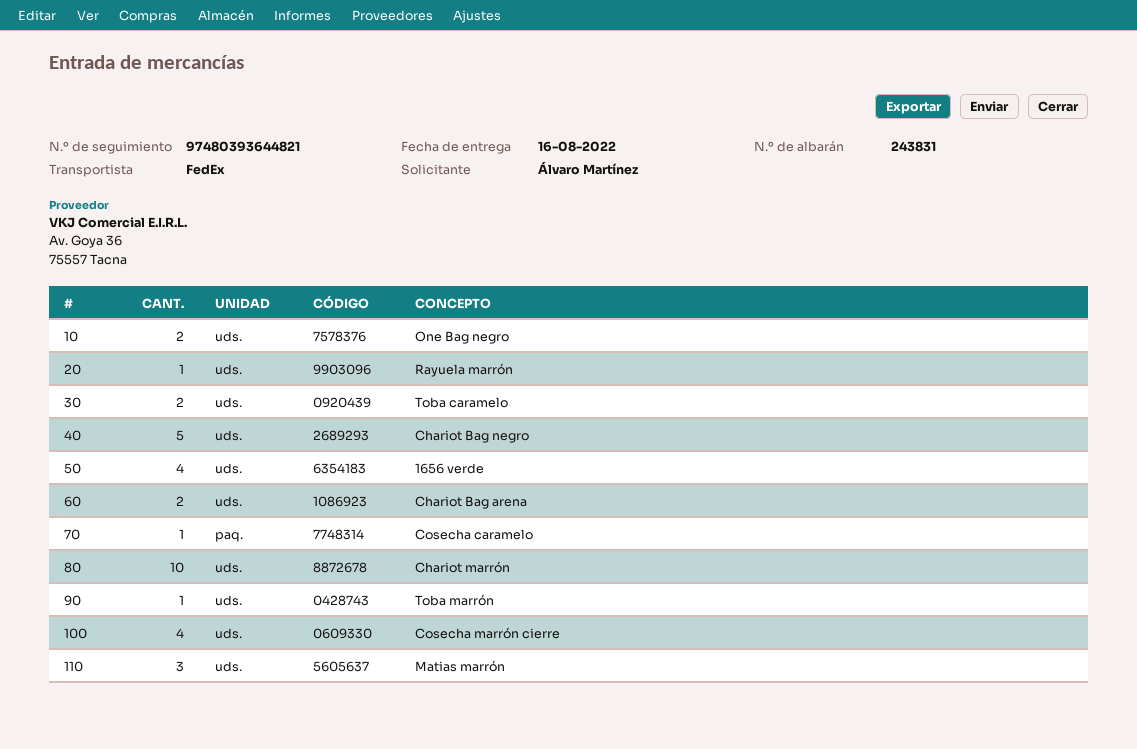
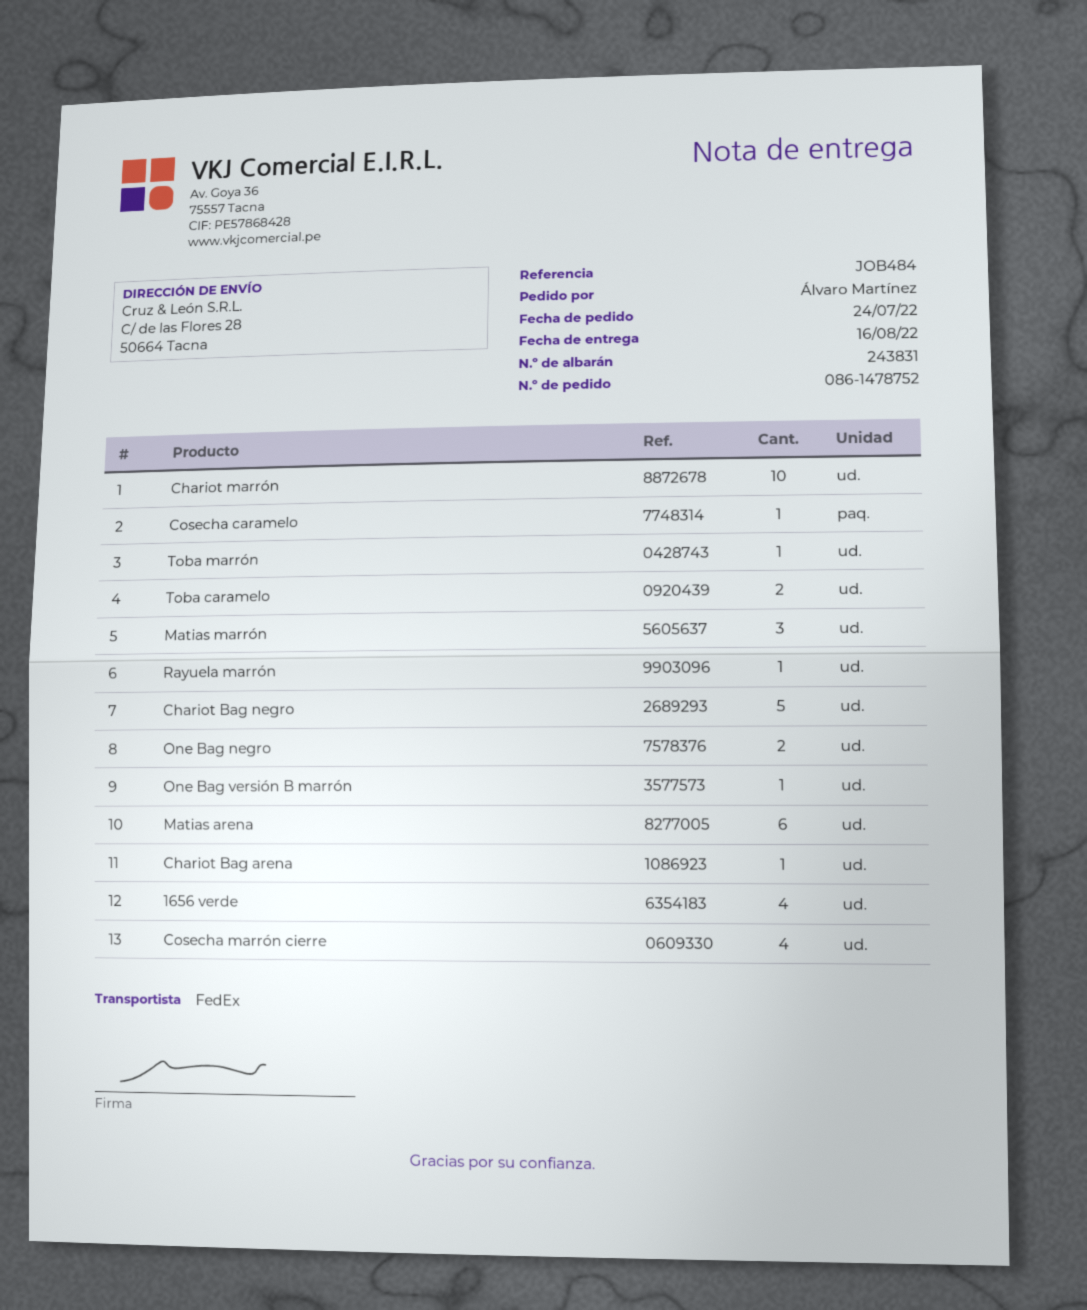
Chariot Bag arena: 2 -> 1
One Bag versión B marrón: none -> 1
Matias arena: none -> 6

